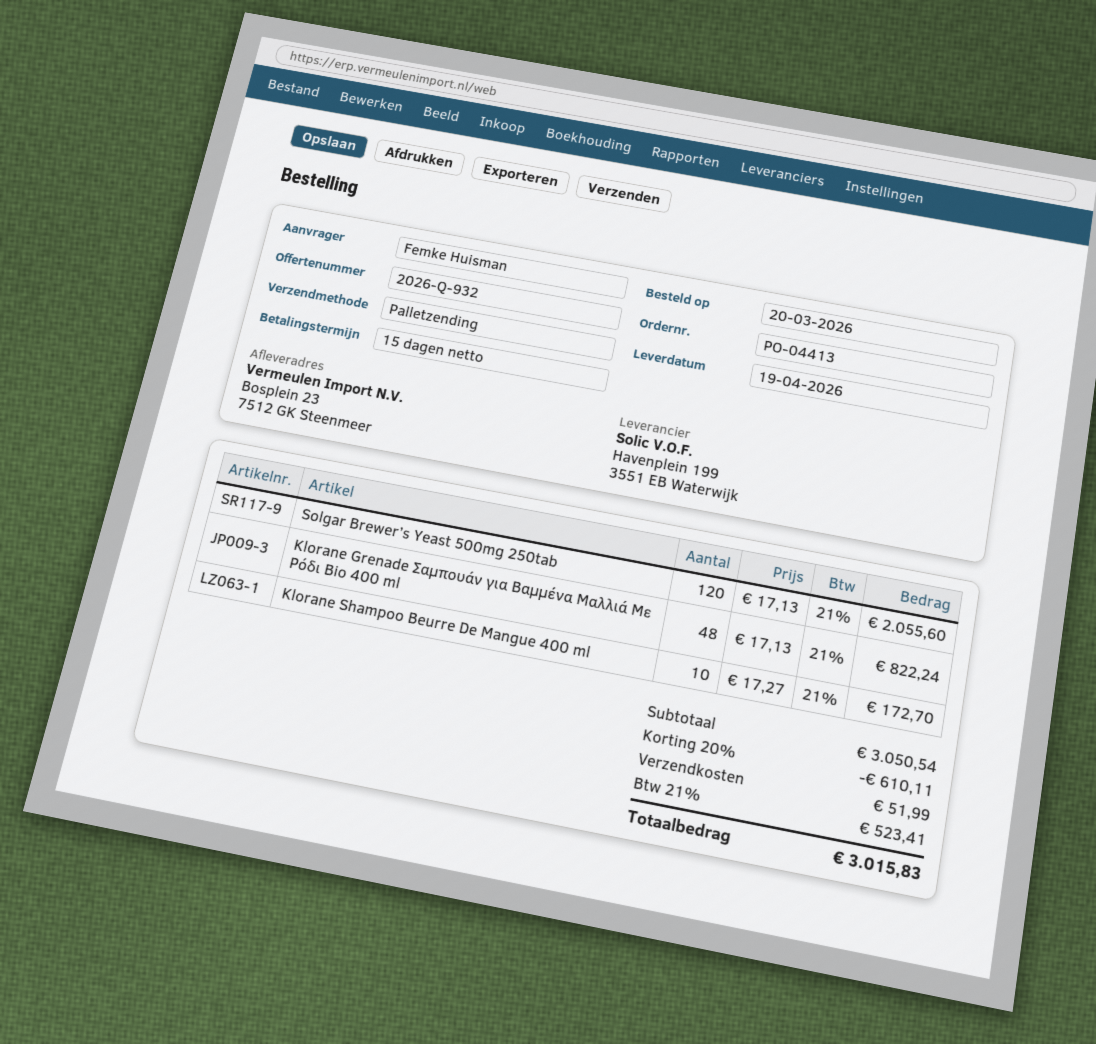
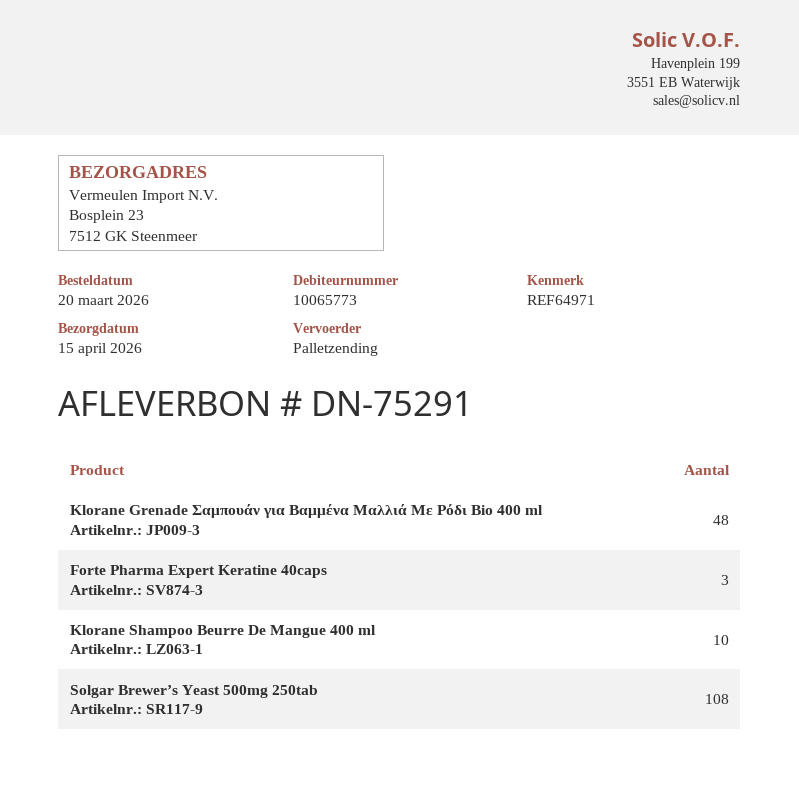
delivery date: 2026-04-19 -> 2026-04-15
Solgar Brewer’s Yeast 500mg 250tab: 120 -> 108
Forte Pharma Expert Keratine 40caps: none -> 3

